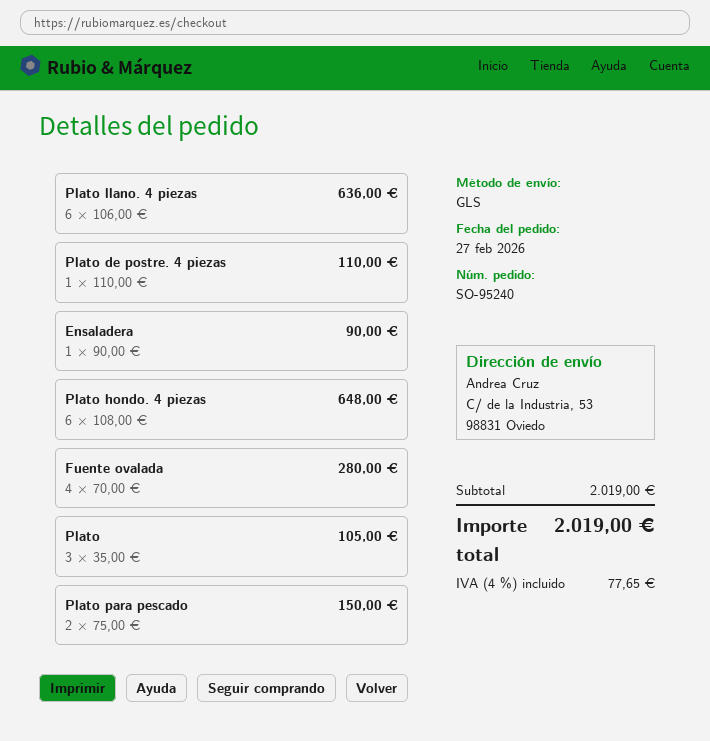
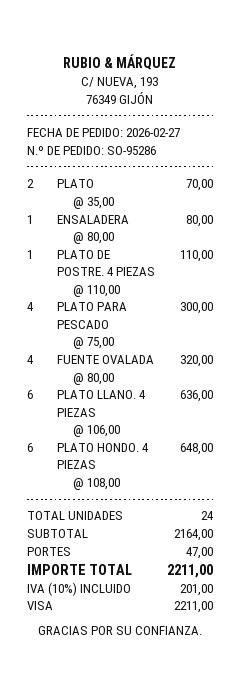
order number: SO-95240 -> SO-95286
Ensaladera: 1 x 90.00 = 90.00 -> 1 x 80.00 = 80.00
Fuente ovalada: 4 x 70.00 = 280.00 -> 4 x 80.00 = 320.00
Plato: 3 x 35.00 = 105.00 -> 2 x 35.00 = 70.00
Plato para pescado: 2 x 75.00 = 150.00 -> 4 x 75.00 = 300.00
subtotal: 2019.00 -> 2164.00
shipping: none -> 47.00
tax: 4% = 77.65 -> 10% = 201.00
total: 2019.00 -> 2211.00

